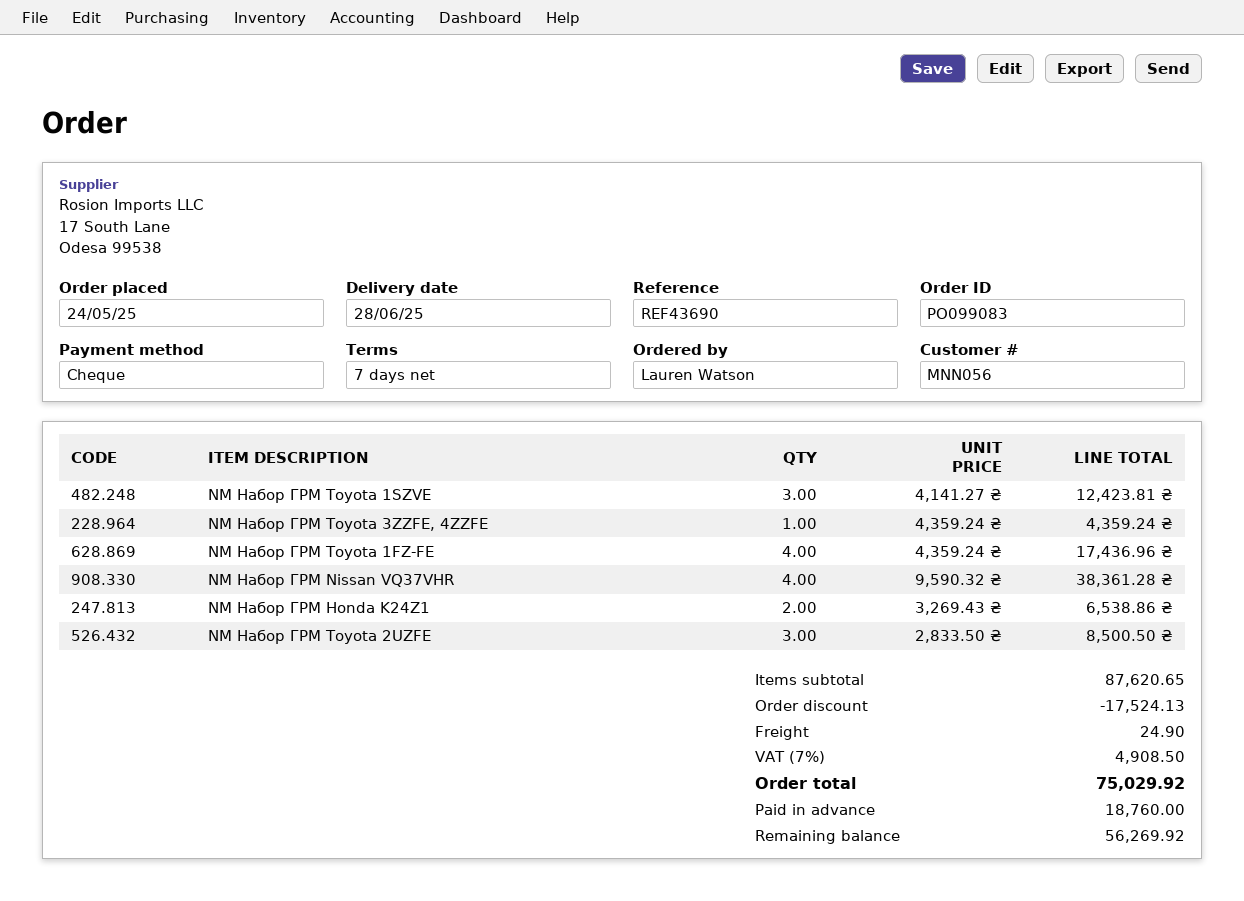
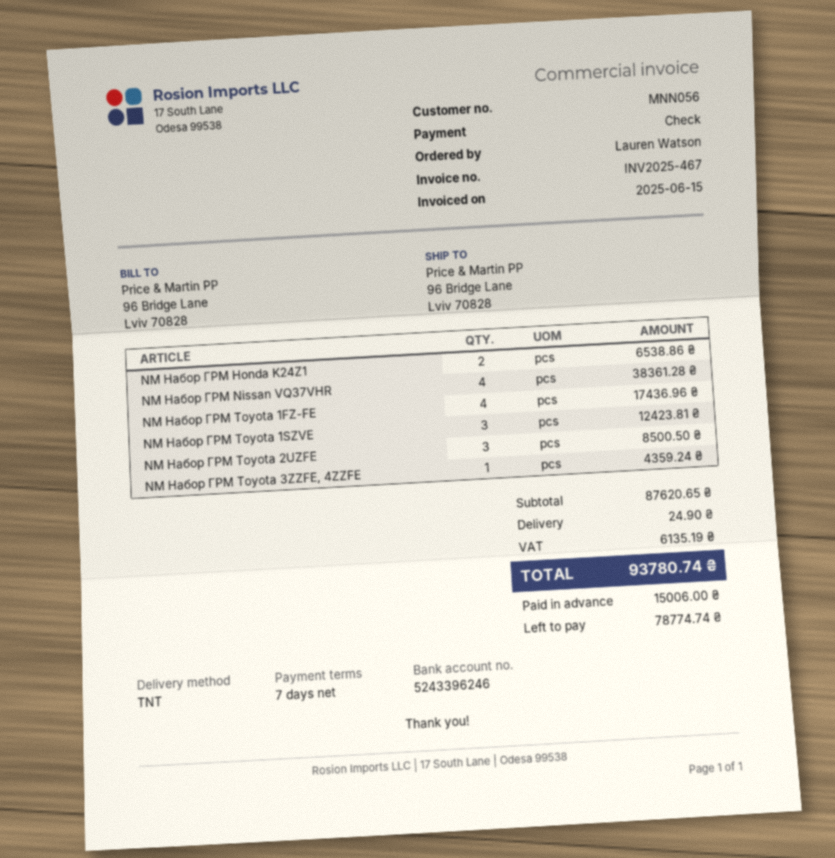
discount: 17524.13 -> none
tax: 4908.50 -> 6135.19
total: 75029.92 -> 93780.74
deposit: 18760.00 -> 15006.00
balance: 56269.92 -> 78774.74

